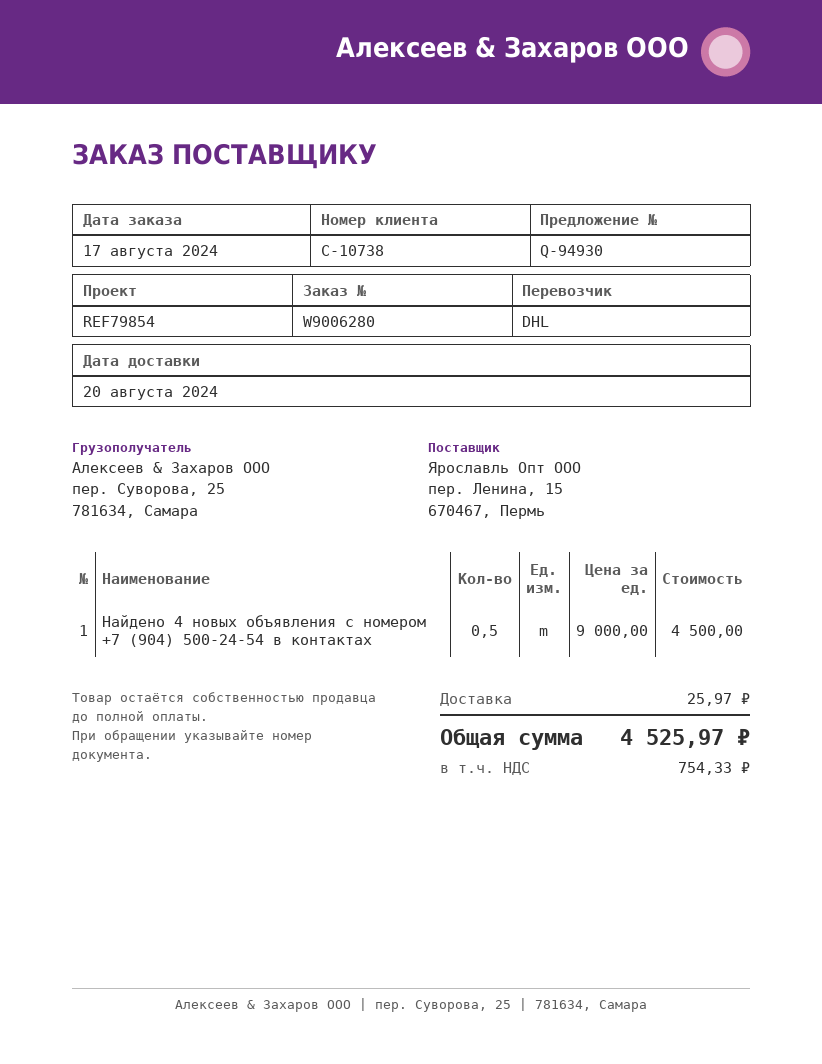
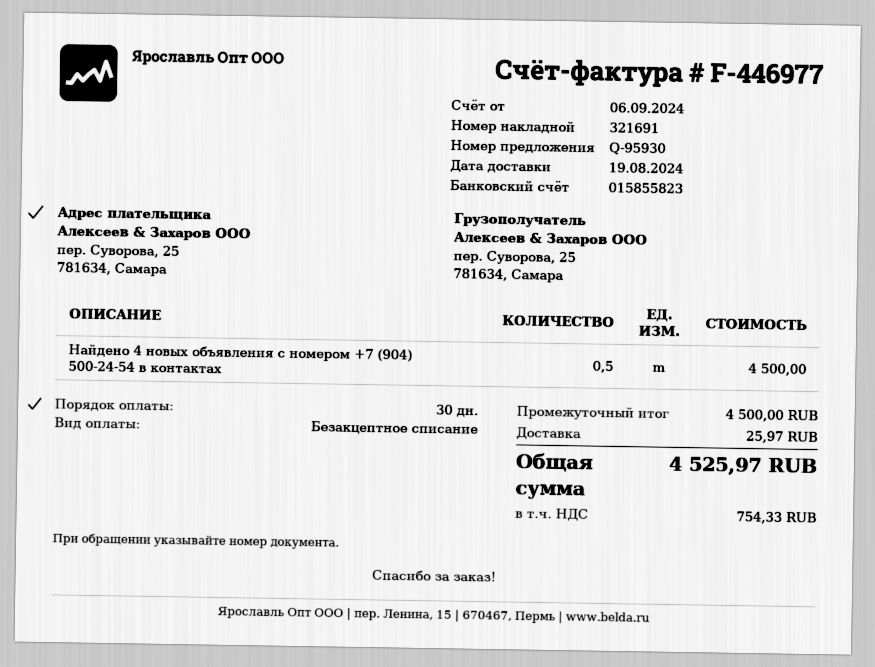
quote number: Q-94930 -> Q-95930
delivery date: 2024-08-20 -> 2024-08-19

